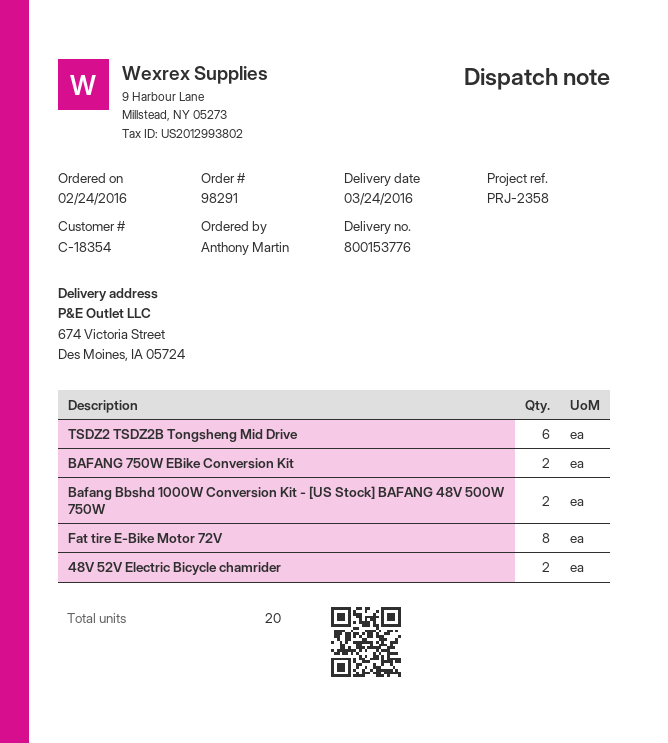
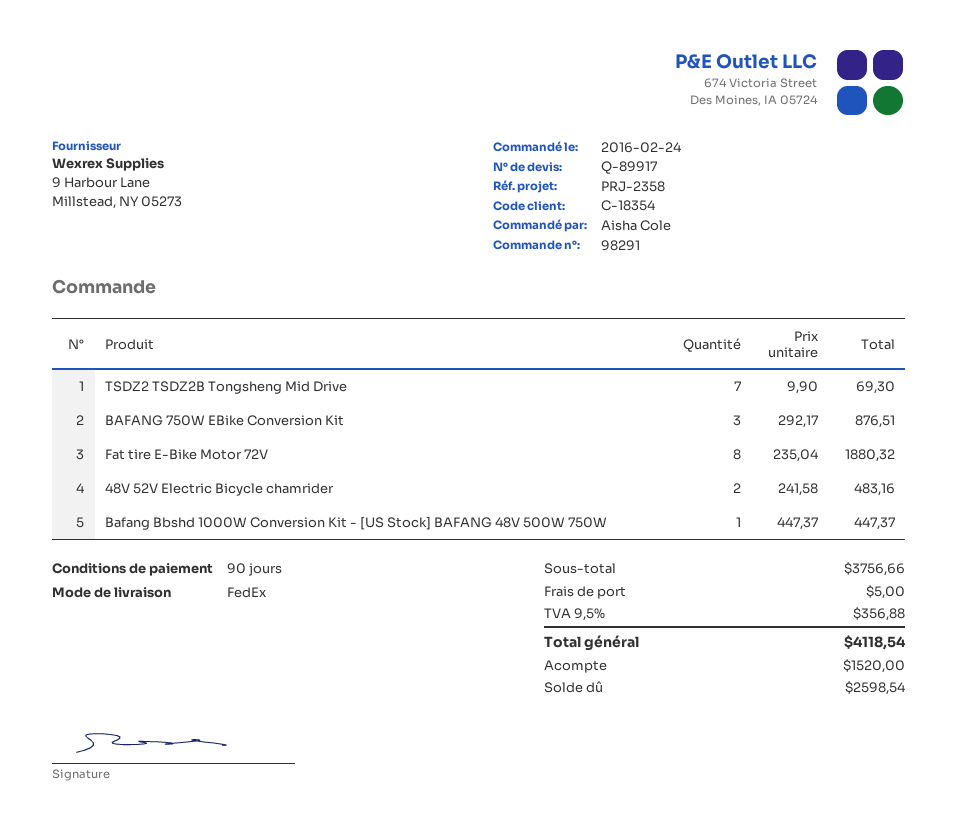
ordered by: Anthony Martin -> Aisha Cole
TSDZ2 TSDZ2B Tongsheng Mid Drive: 6 -> 7
BAFANG 750W EBike Conversion Kit: 2 -> 3
Bafang Bbshd 1000W Conversion Kit - [US Stock] BAFANG 48V 500W 750W: 2 -> 1

